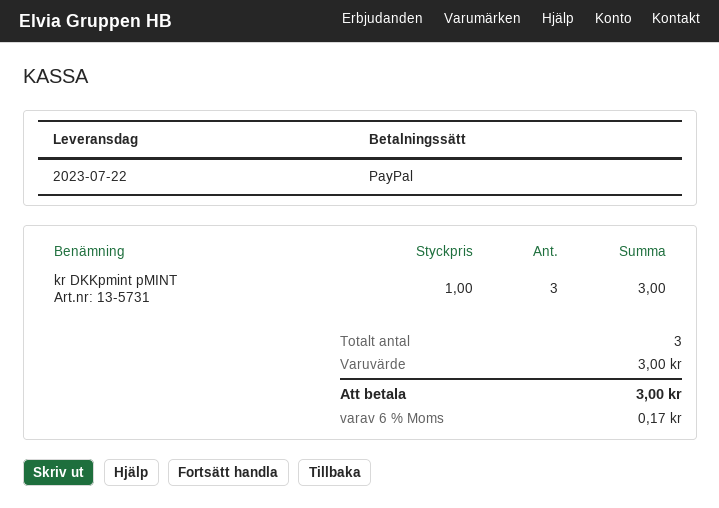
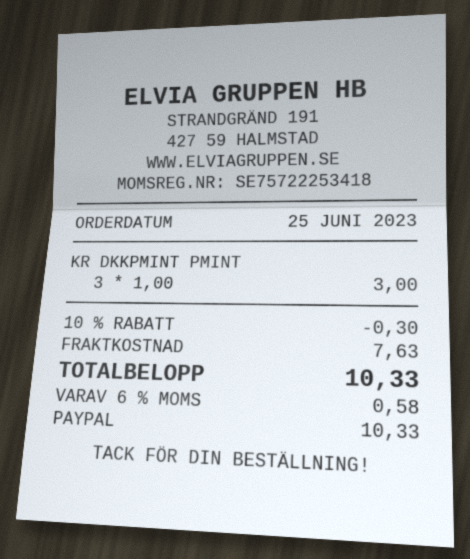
discount: none -> 10% = 0.30
shipping: none -> 7.63
tax: 6% = 0.17 -> 6% = 0.58
total: 3.00 -> 10.33

